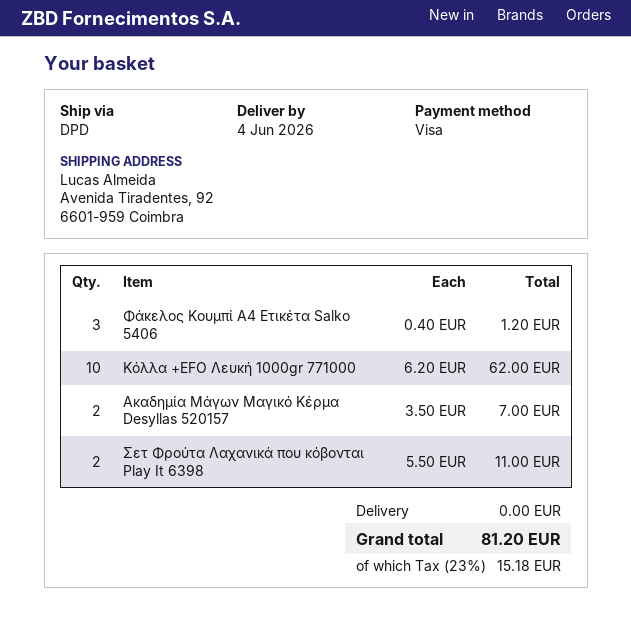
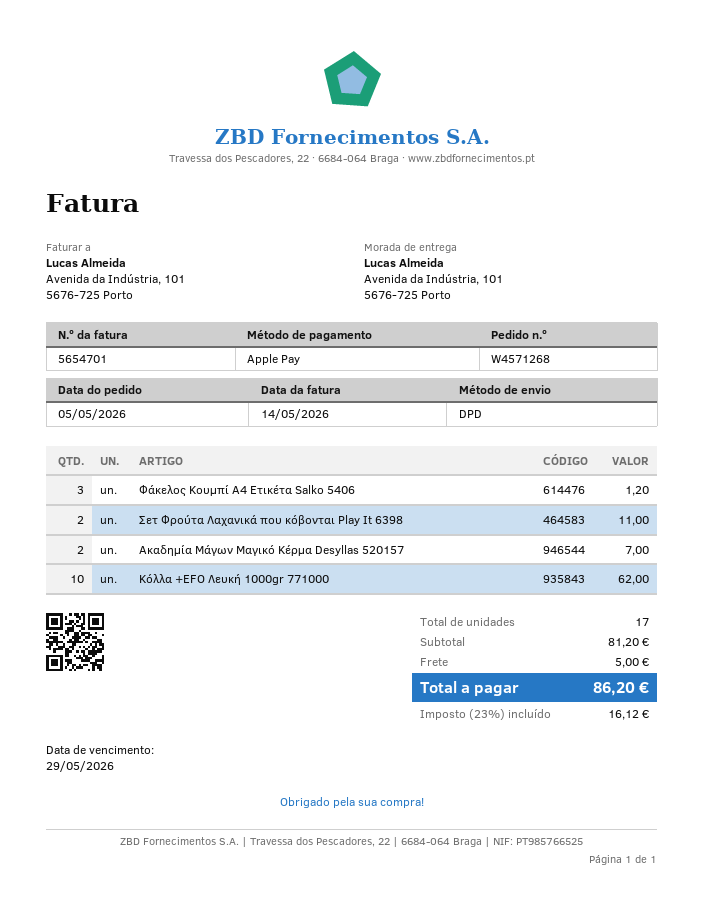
payment method: Visa -> Apple Pay
ship to: Avenida Tiradentes, 92, 6601-959 Coimbra -> Avenida da Indústria, 101, 5676-725 Porto
shipping: 0.00 -> 5.00
tax: 23% = 15.18 -> 23% = 16.12
total: 81.20 -> 86.20

